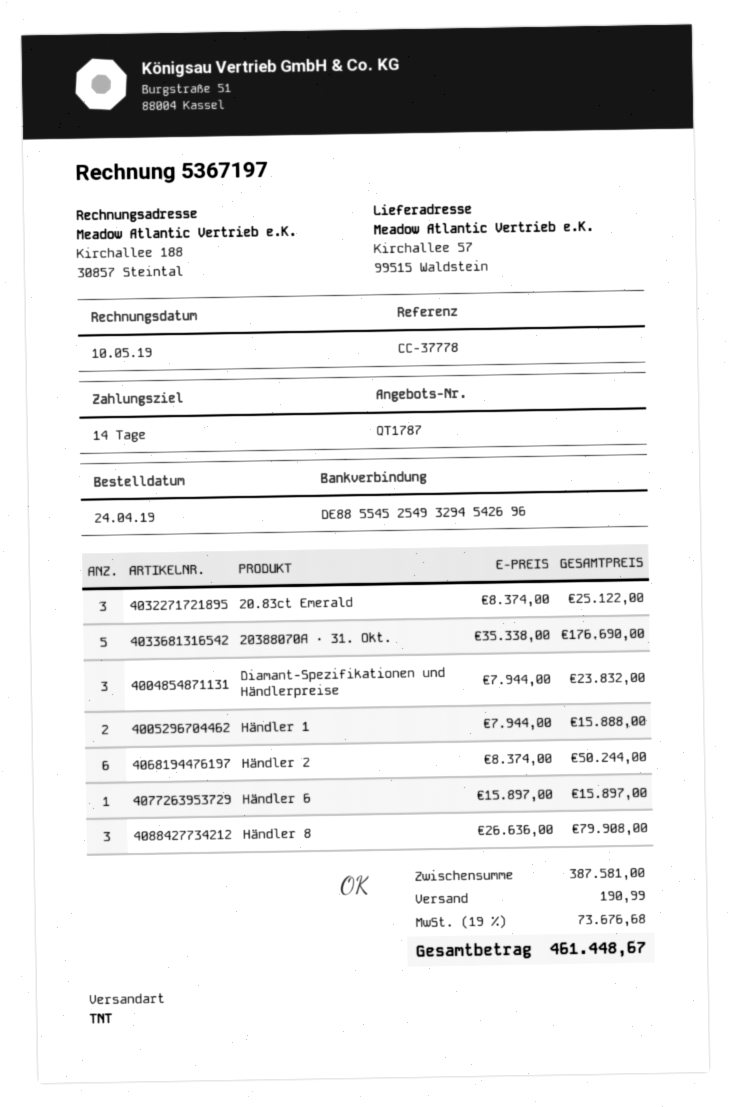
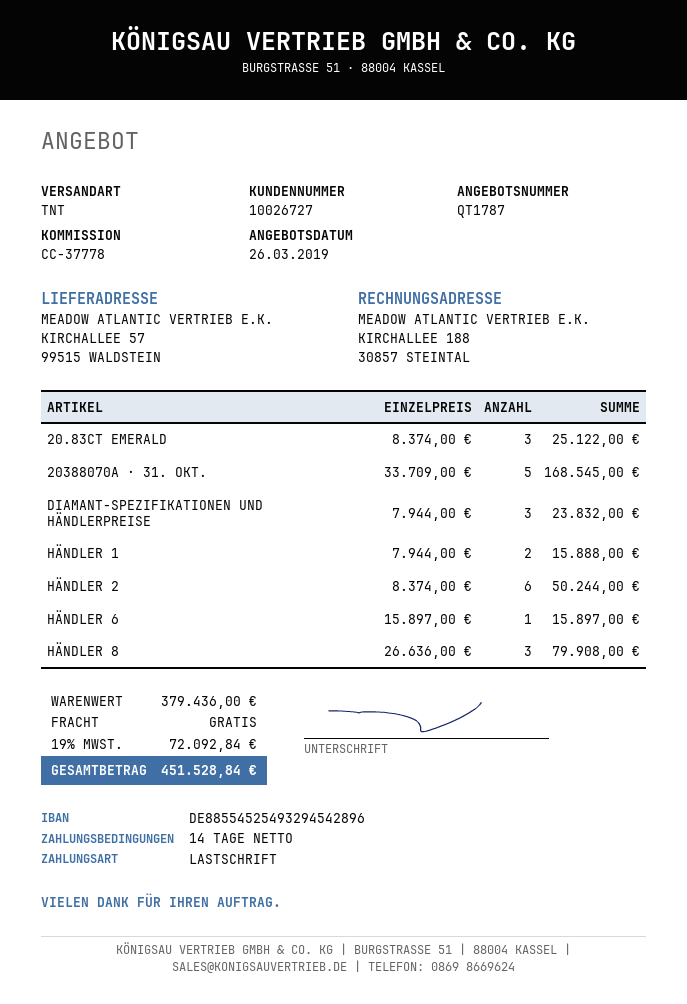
bank account: DE88554525493294542696 -> DE88554525493294542896
20388070A · 31. Okt.: 5 x 35338.00 = 176690.00 -> 5 x 33709.00 = 168545.00
subtotal: 387581.00 -> 379436.00
shipping: 190.99 -> 0.00
tax: 19% = 73676.68 -> 19% = 72092.84
total: 461448.67 -> 451528.84

